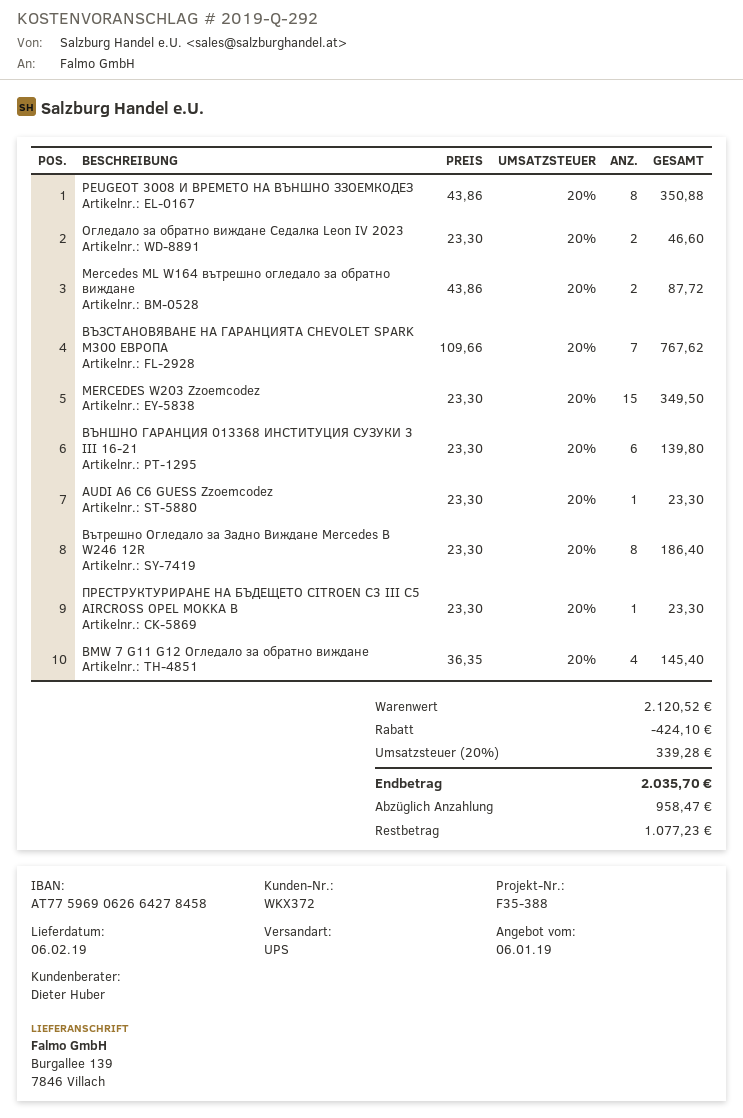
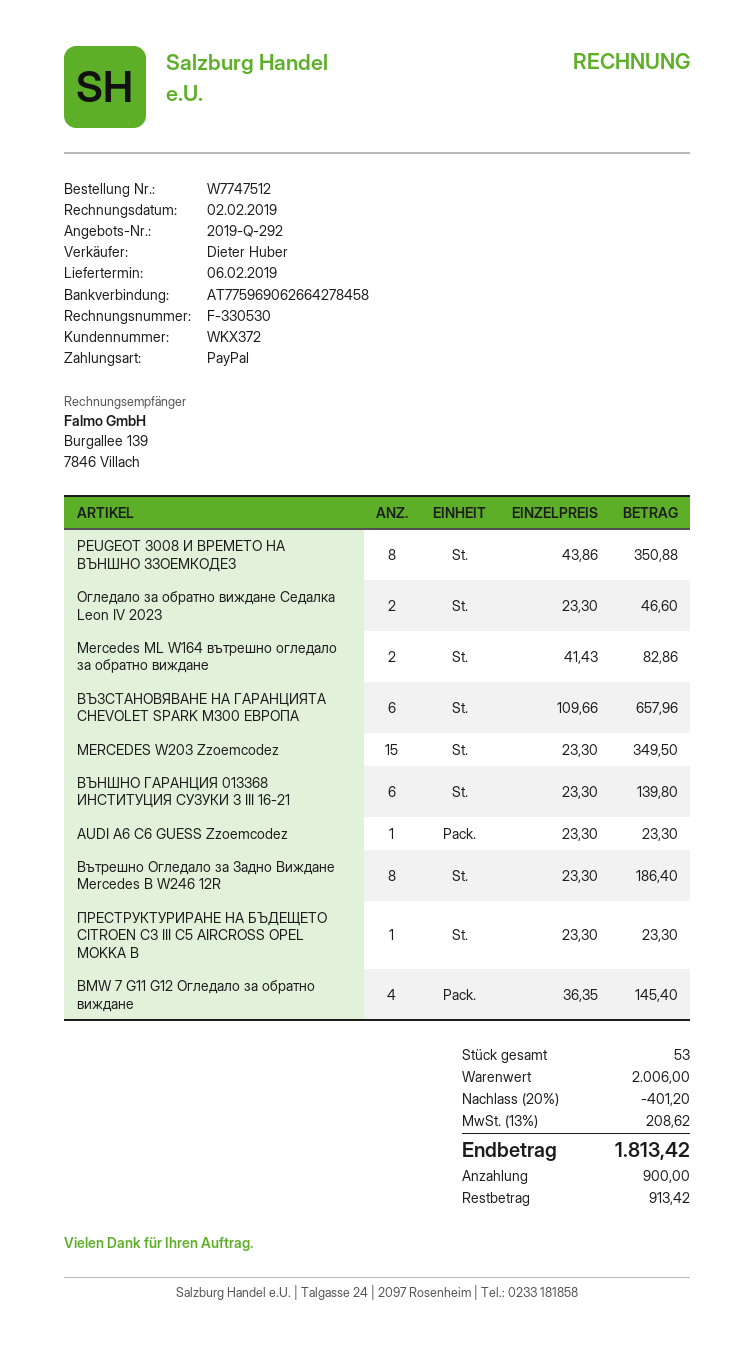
Mercedes ML W164 вътрешно огледало за обратно виждане: 2 x 43.86 = 87.72 -> 2 x 41.43 = 82.86
ВЪЗСТАНОВЯВАНЕ НА ГАРАНЦИЯТА CHEVOLET SPARK M300 ЕВРОПА: 7 x 109.66 = 767.62 -> 6 x 109.66 = 657.96
subtotal: 2120.52 -> 2006.00
discount: 424.10 -> 401.20
tax: 20% = 339.28 -> 13% = 208.62
total: 2035.70 -> 1813.42
deposit: 958.47 -> 900.00
balance: 1077.23 -> 913.42

